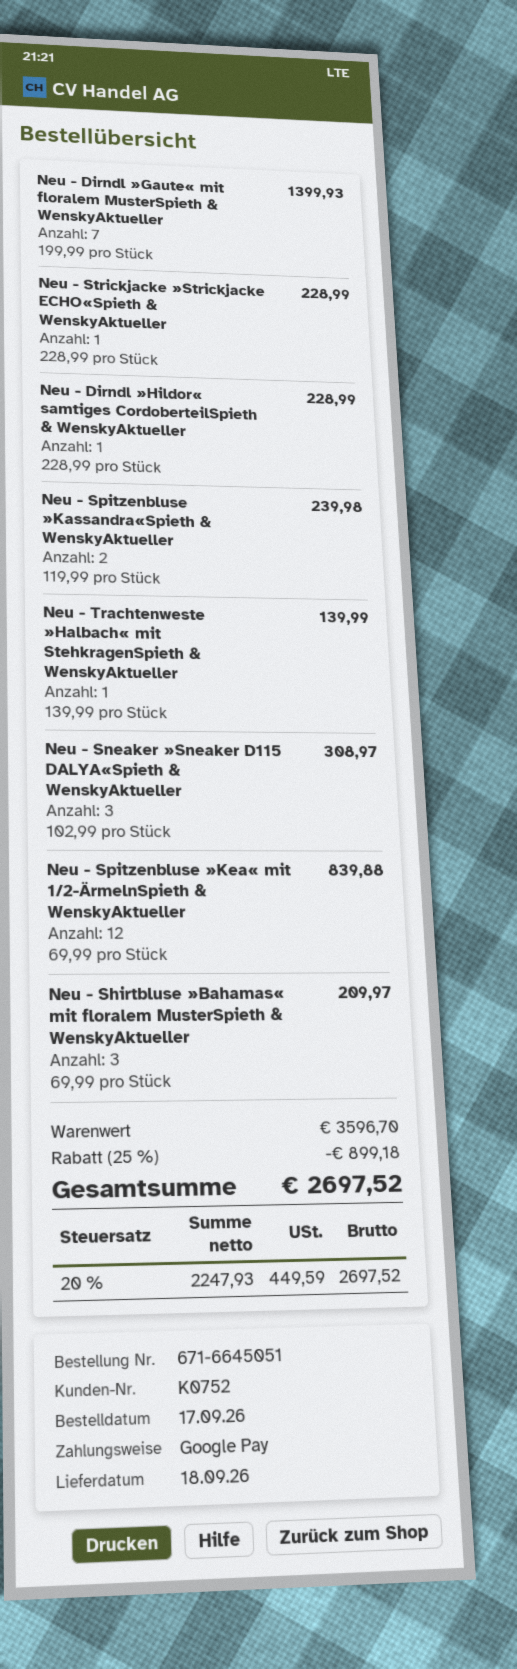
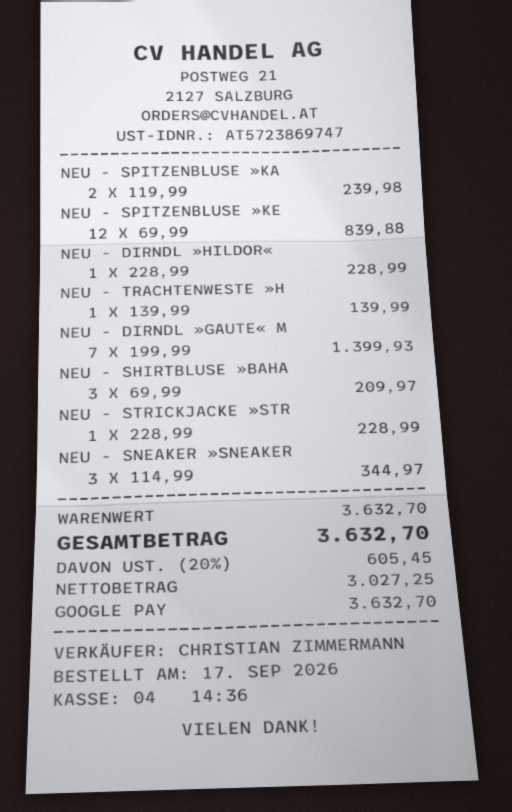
Neu - Sneaker »Sneaker D115 DALYA«Spieth & WenskyAktueller: 3 x 102.99 = 308.97 -> 3 x 114.99 = 344.97
subtotal: 3596.70 -> 3632.70
discount: 25% = 899.18 -> none
net: 2247.93 -> 3027.25
tax: 20% = 449.59 -> 20% = 605.45
total: 2697.52 -> 3632.70

